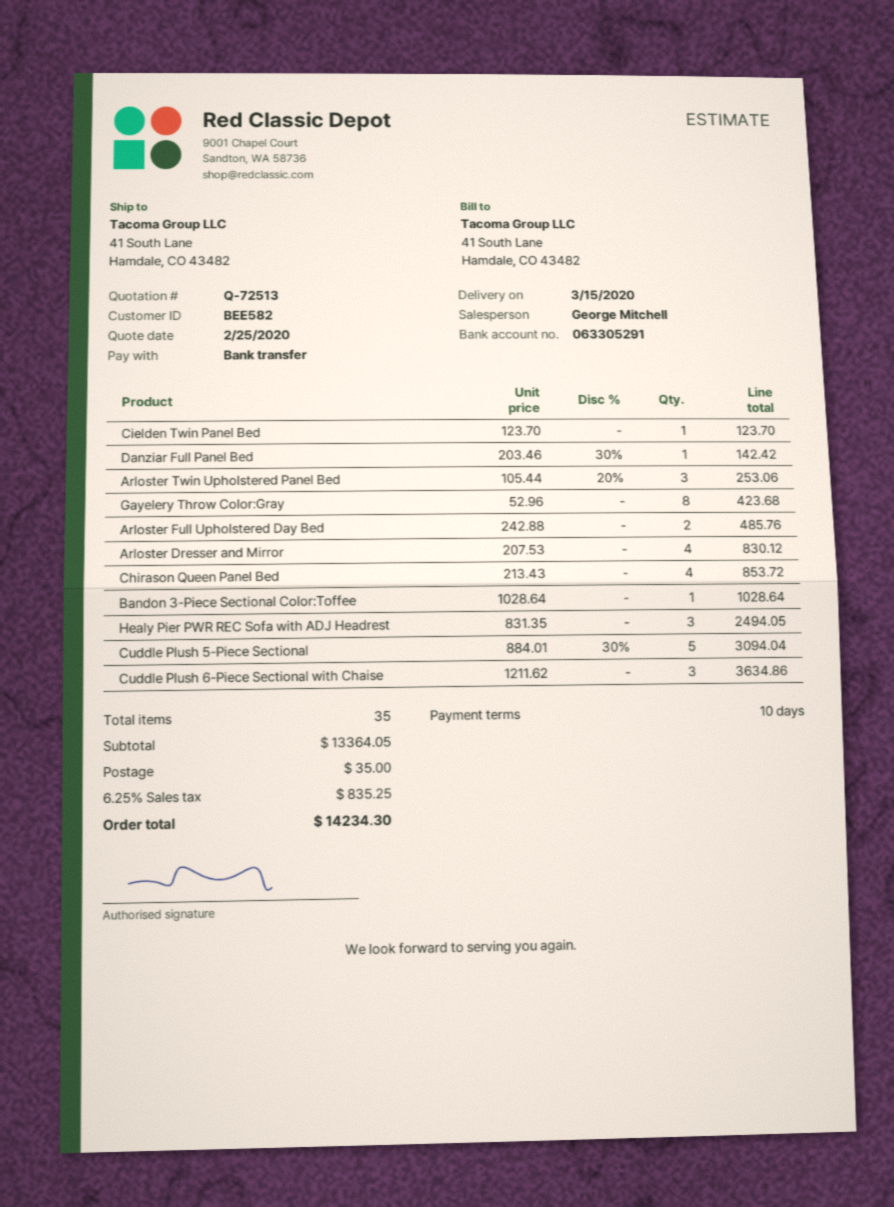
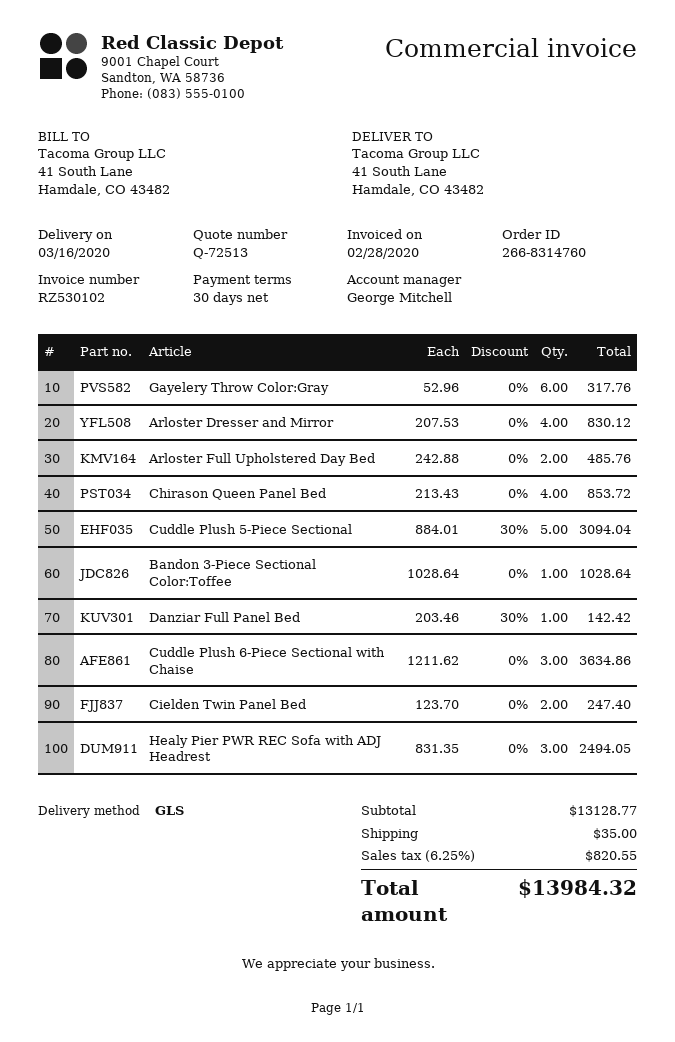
delivery date: 2020-03-15 -> 2020-03-16
payment terms: 10 days -> 30 days
Cielden Twin Panel Bed: 1 x 123.70 = 123.70 -> 2 x 123.70 = 247.40
Arloster Twin Upholstered Panel Bed: 3 x 105.44 - 20% = 253.06 -> none
Gayelery Throw Color:Gray: 8 x 52.96 = 423.68 -> 6 x 52.96 = 317.76
subtotal: 13364.05 -> 13128.77
tax: 6.25% = 835.25 -> 6.25% = 820.55
total: 14234.30 -> 13984.32

